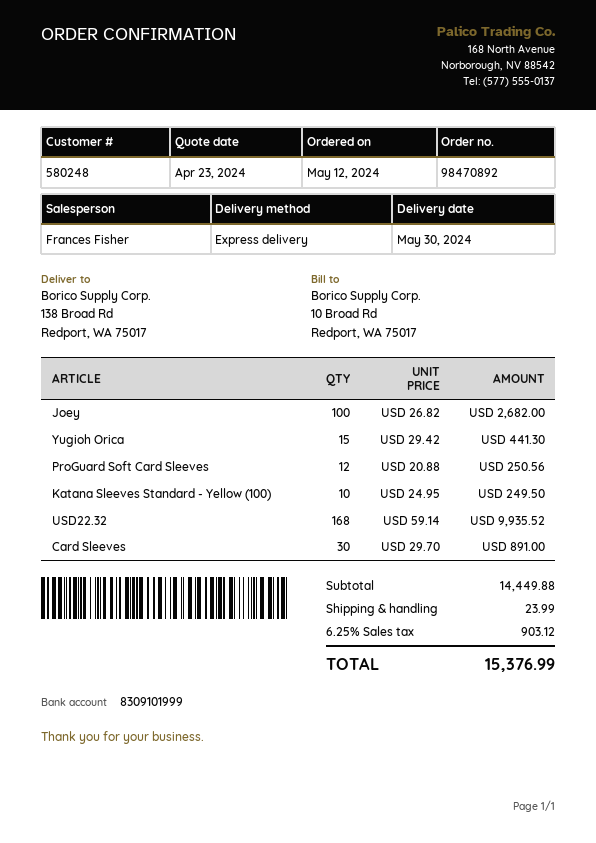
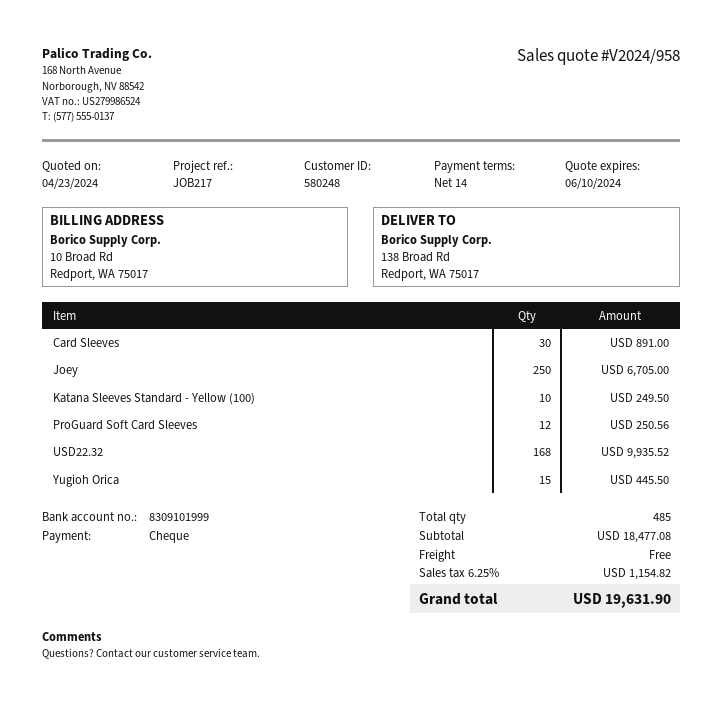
Joey: 100 for 2682.00 -> 250 for 6705.00
Yugioh Orica: 15 for 441.30 -> 15 for 445.50
subtotal: 14449.88 -> 18477.08
shipping: 23.99 -> 0.00
tax: 6.25% = 903.12 -> 6.25% = 1154.82
total: 15376.99 -> 19631.90

